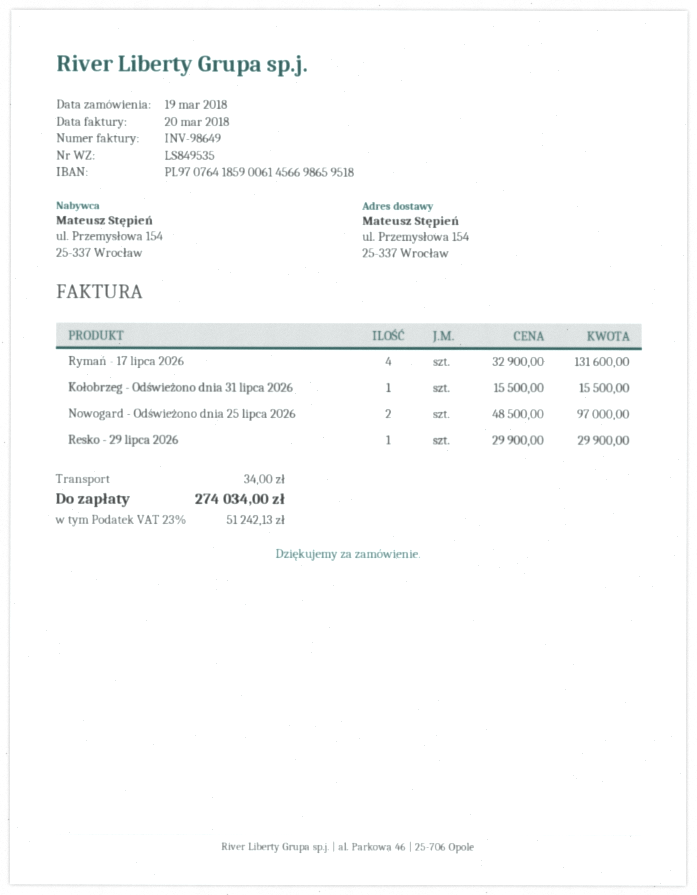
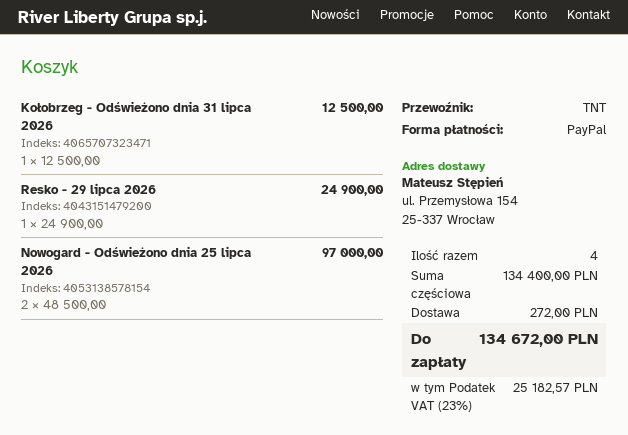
Rymań - 17 lipca 2026: 4 x 32900.00 = 131600.00 -> none
Kołobrzeg - Odświeżono dnia 31 lipca 2026: 1 x 15500.00 = 15500.00 -> 1 x 12500.00 = 12500.00
Resko - 29 lipca 2026: 1 x 29900.00 = 29900.00 -> 1 x 24900.00 = 24900.00
shipping: 34.00 -> 272.00
tax: 23% = 51242.13 -> 23% = 25182.57
total: 274034.00 -> 134672.00

